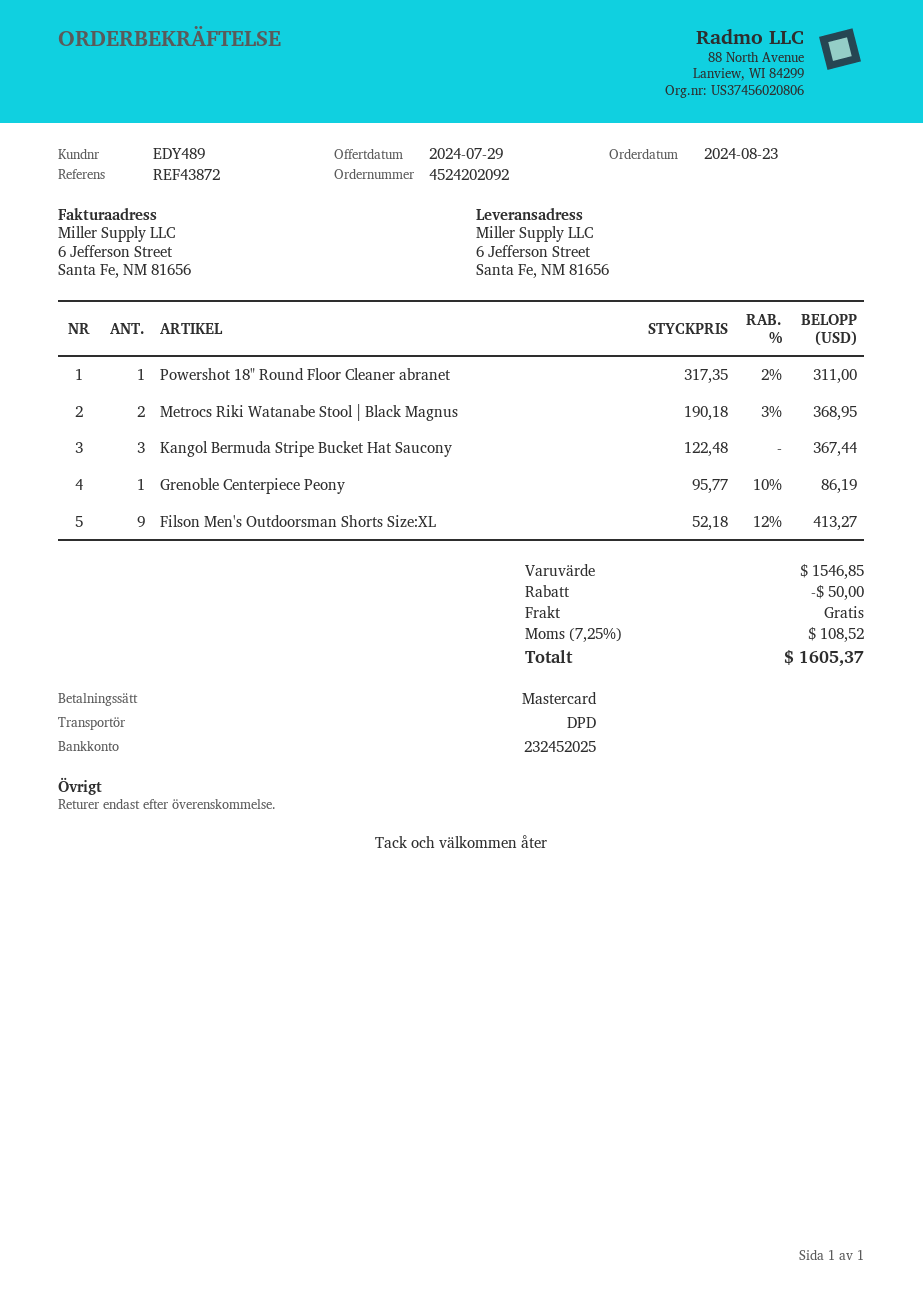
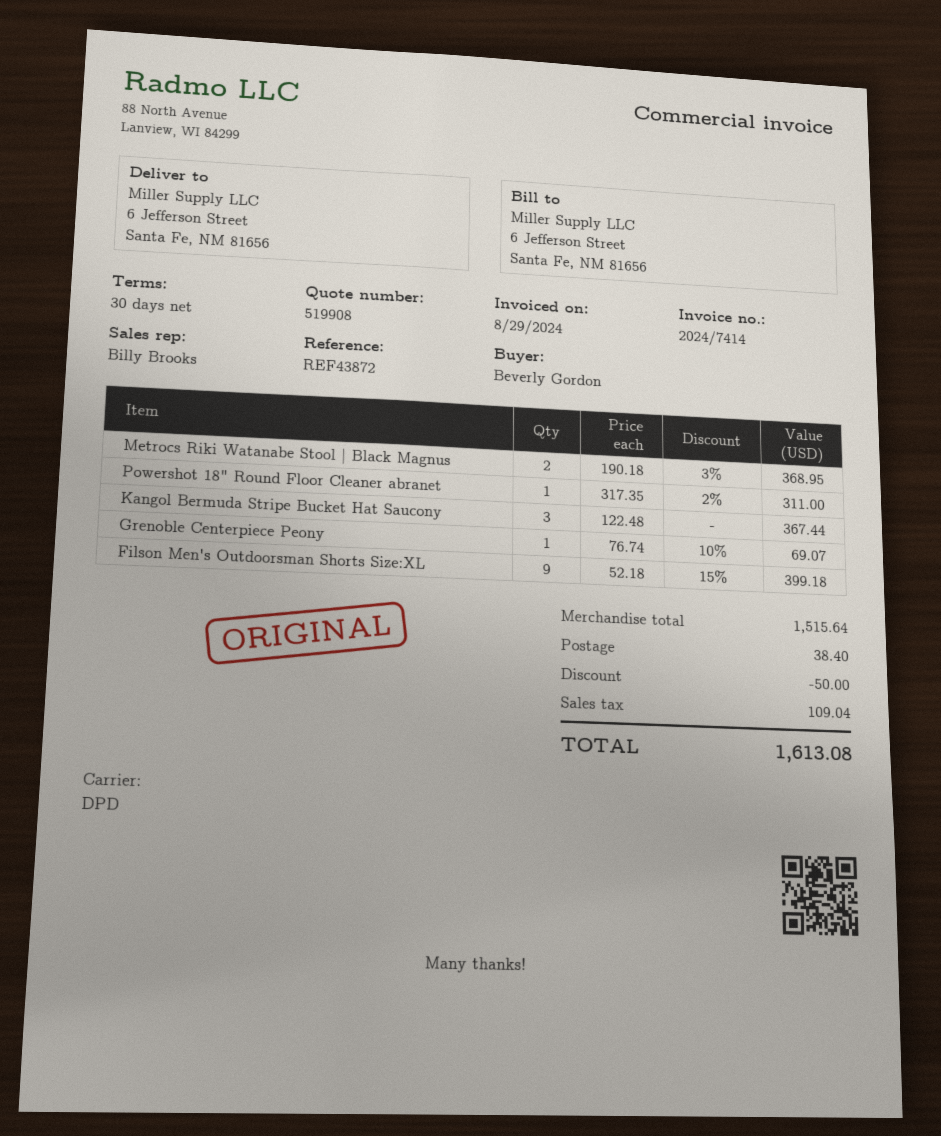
Grenoble Centerpiece Peony: 1 x 95.77 - 10% = 86.19 -> 1 x 76.74 - 10% = 69.07
Filson Men's Outdoorsman Shorts Size:XL: 9 x 52.18 - 12% = 413.27 -> 9 x 52.18 - 15% = 399.18
subtotal: 1546.85 -> 1515.64
shipping: 0.00 -> 38.40
tax: 108.52 -> 109.04
total: 1605.37 -> 1613.08

